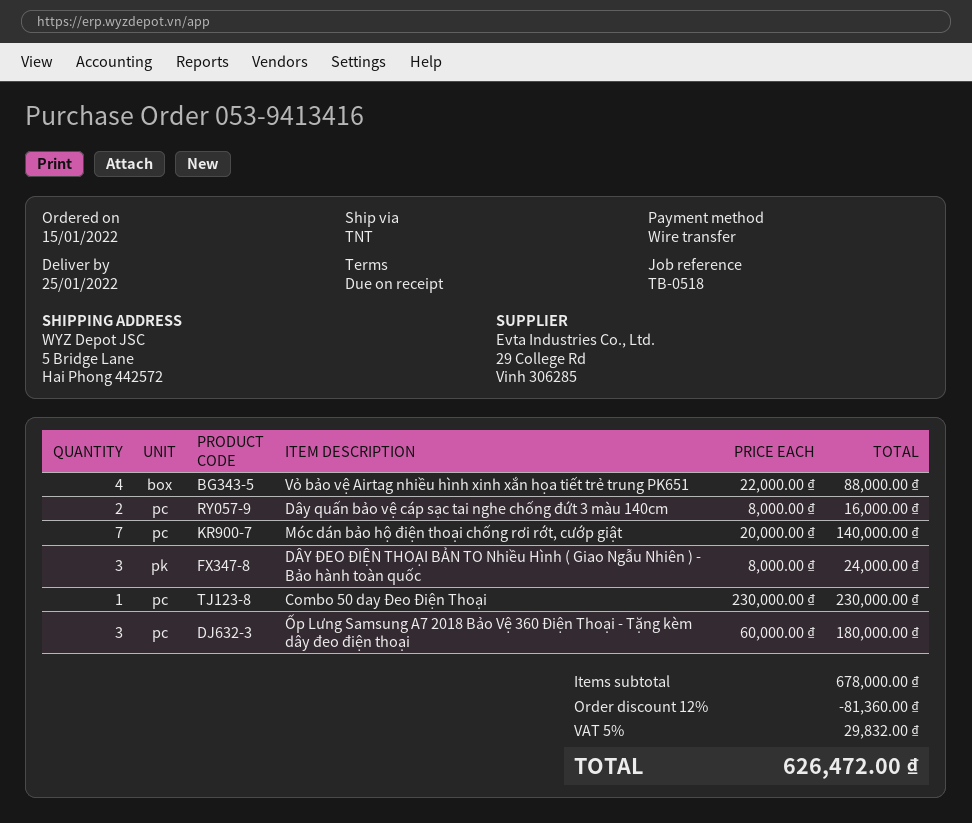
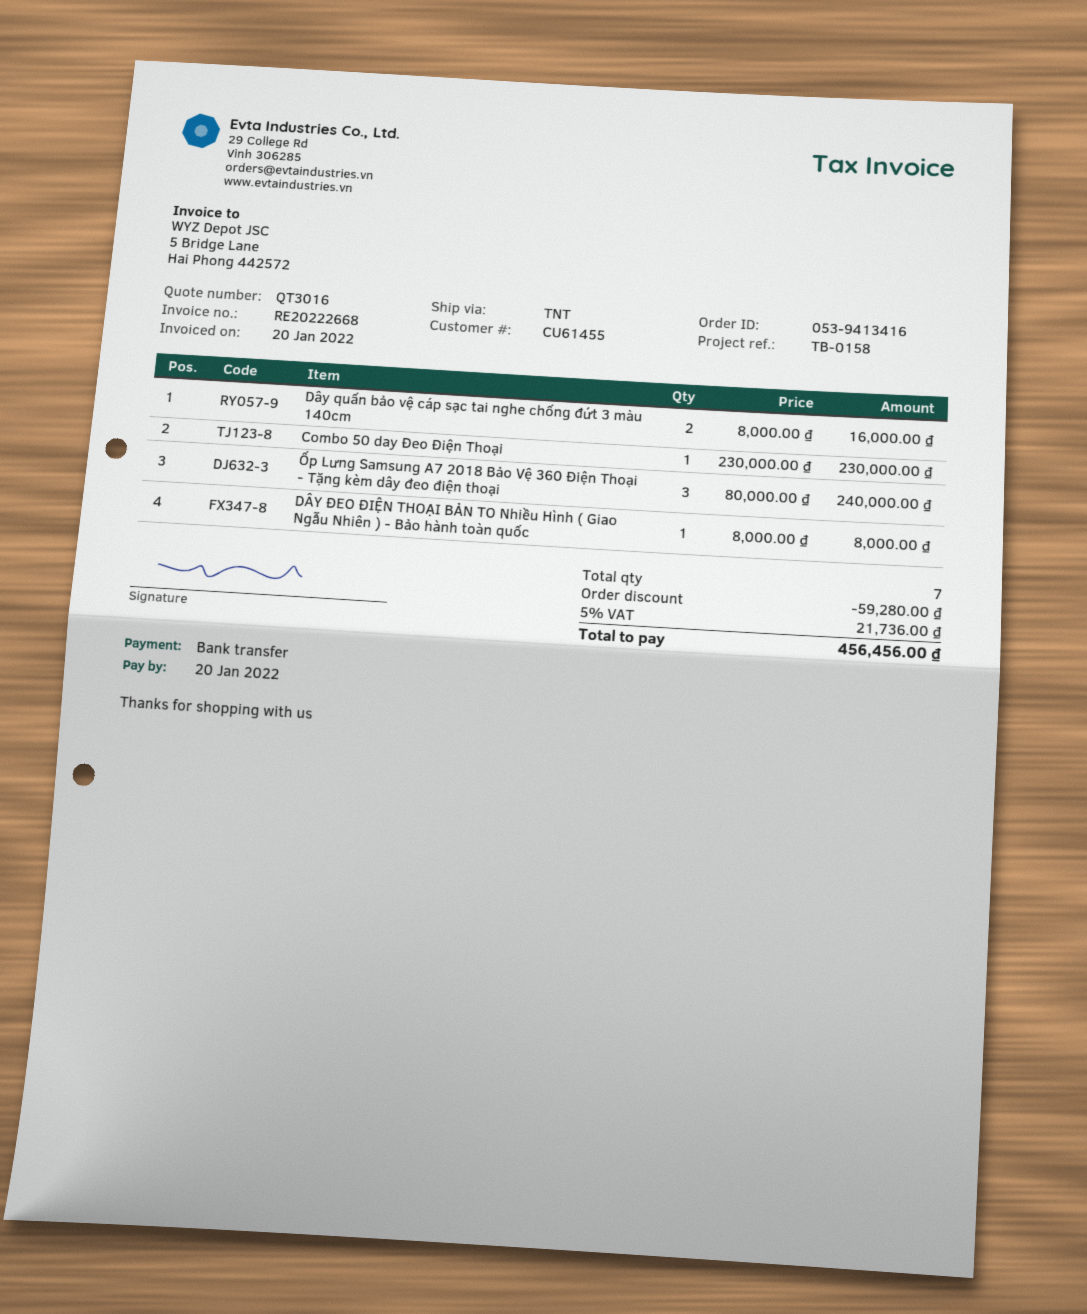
reference: TB-0518 -> TB-0158
Vỏ bảo vệ Airtag nhiều hình xinh xắn họa tiết trẻ trung PK651: 4 x 22000.00 = 88000.00 -> none
Móc dán bảo hộ điện thoại chống rơi rớt, cướp giật: 7 x 20000.00 = 140000.00 -> none
DÂY ĐEO ĐIỆN THOẠI BẢN TO Nhiều Hình ( Giao Ngẫu Nhiên ) - Bảo hành toàn quốc: 3 x 8000.00 = 24000.00 -> 1 x 8000.00 = 8000.00
Ốp Lưng Samsung A7 2018 Bảo Vệ 360 Điện Thoại - Tặng kèm dây đeo điện thoại: 3 x 60000.00 = 180000.00 -> 3 x 80000.00 = 240000.00
discount: 81360.00 -> 59280.00
tax: 5% = 29832.00 -> 5% = 21736.00
total: 626472.00 -> 456456.00

